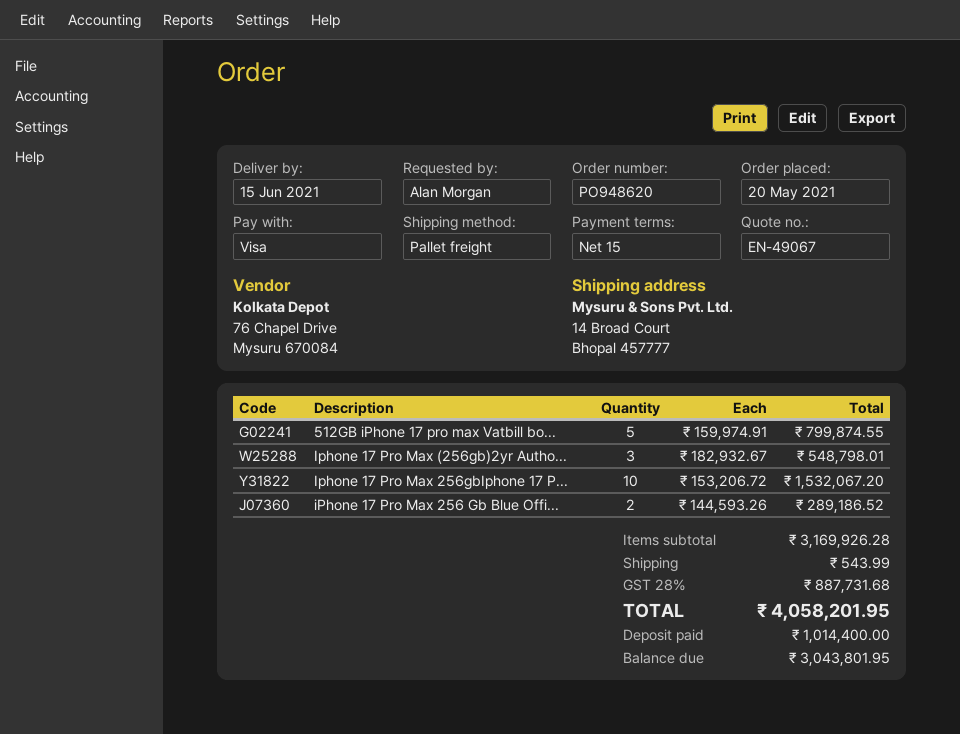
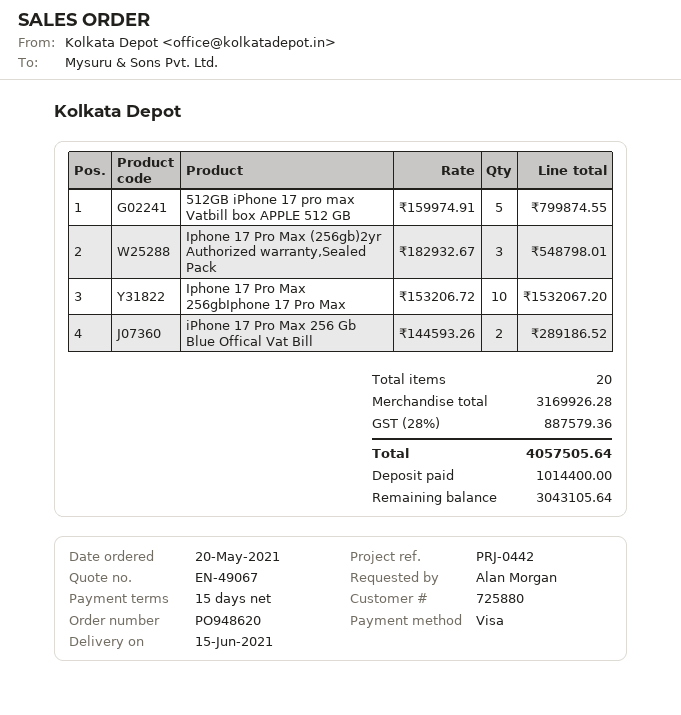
shipping: 543.99 -> none
tax: 28% = 887731.68 -> 28% = 887579.36
total: 4058201.95 -> 4057505.64
balance: 3043801.95 -> 3043105.64

